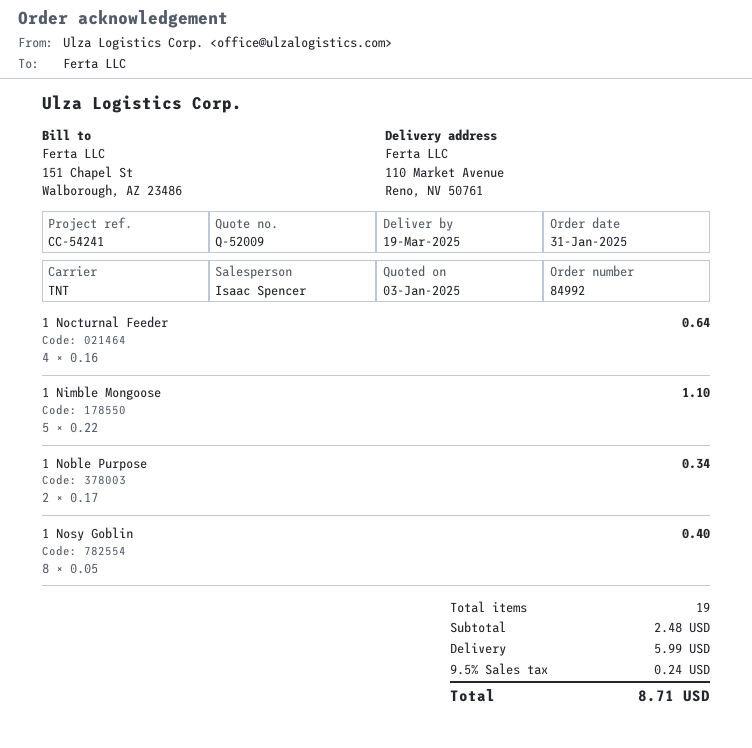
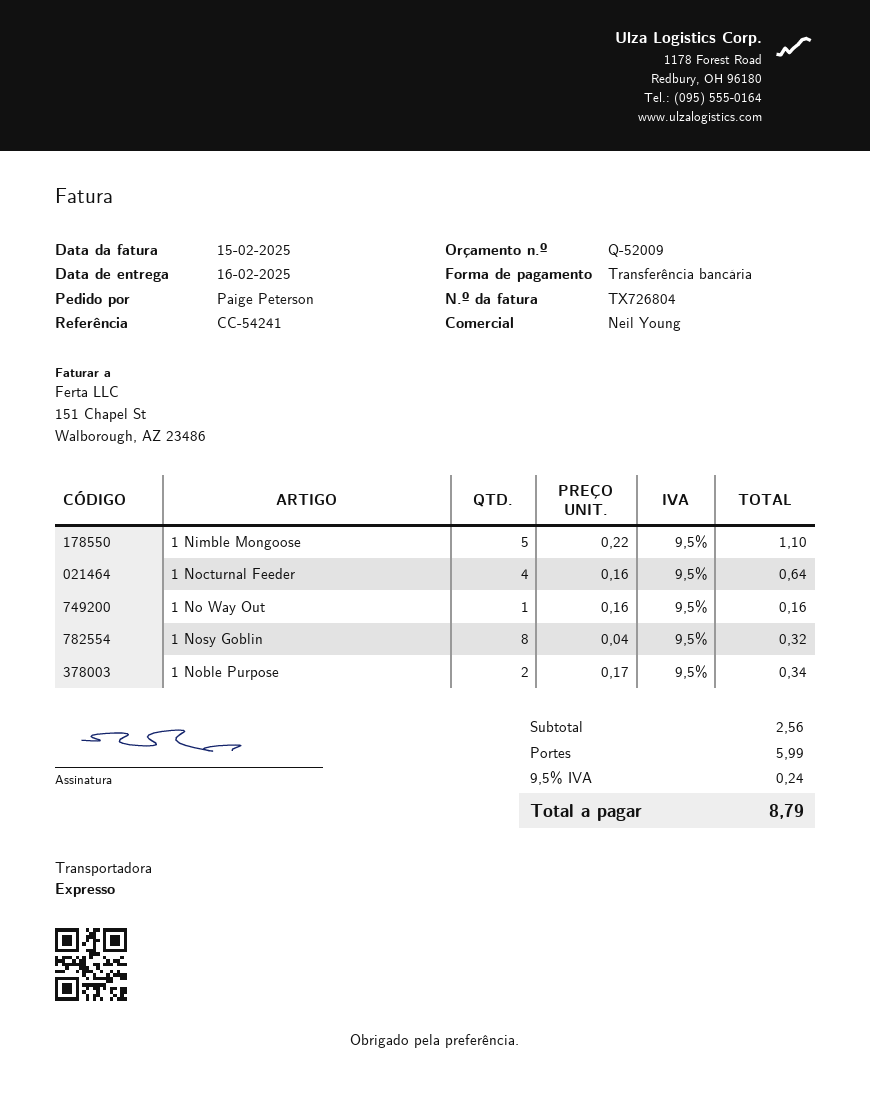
delivery date: 2025-03-19 -> 2025-02-16
sales rep: Isaac Spencer -> Neil Young
shipping method: TNT -> express
1 Nosy Goblin: 8 x 0.05 = 0.40 -> 8 x 0.04 = 0.32
1 No Way Out: none -> 1 x 0.16 = 0.16
subtotal: 2.48 -> 2.56
total: 8.71 -> 8.79

